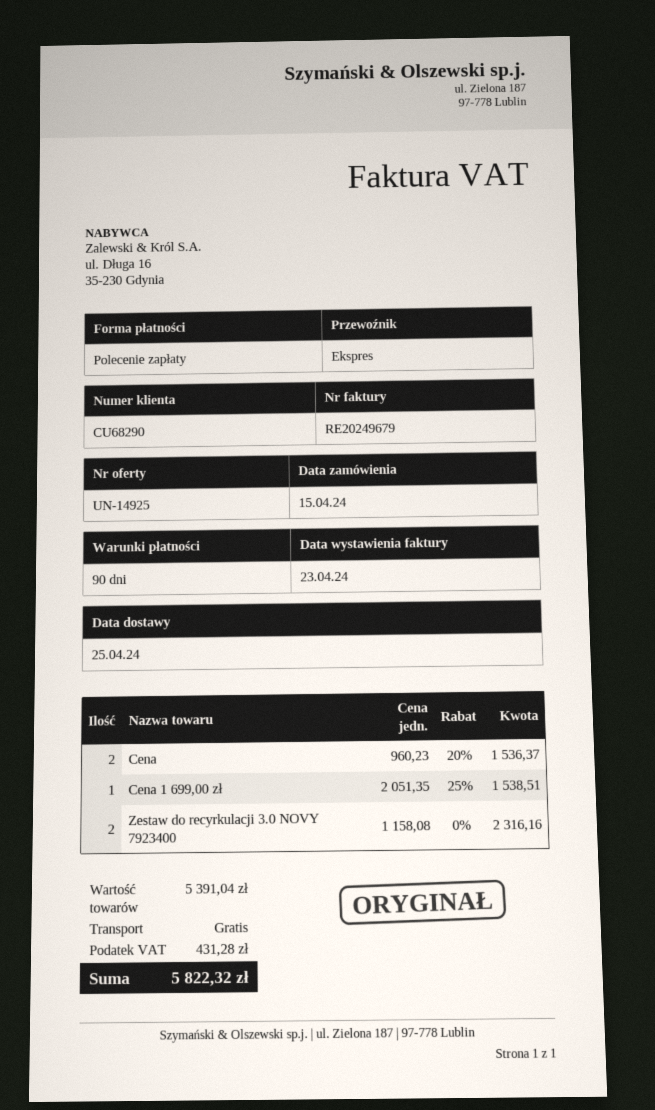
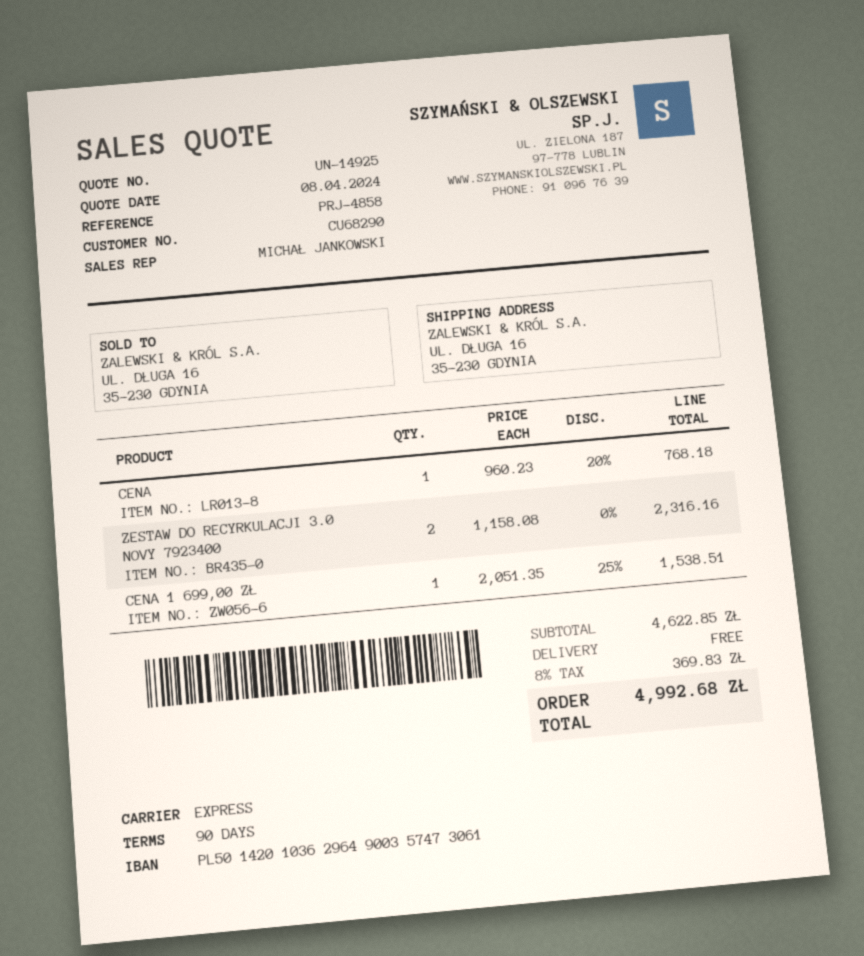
Cena: 2 x 960.23 - 20% = 1536.37 -> 1 x 960.23 - 20% = 768.18
subtotal: 5391.04 -> 4622.85
tax: 431.28 -> 369.83
total: 5822.32 -> 4992.68

